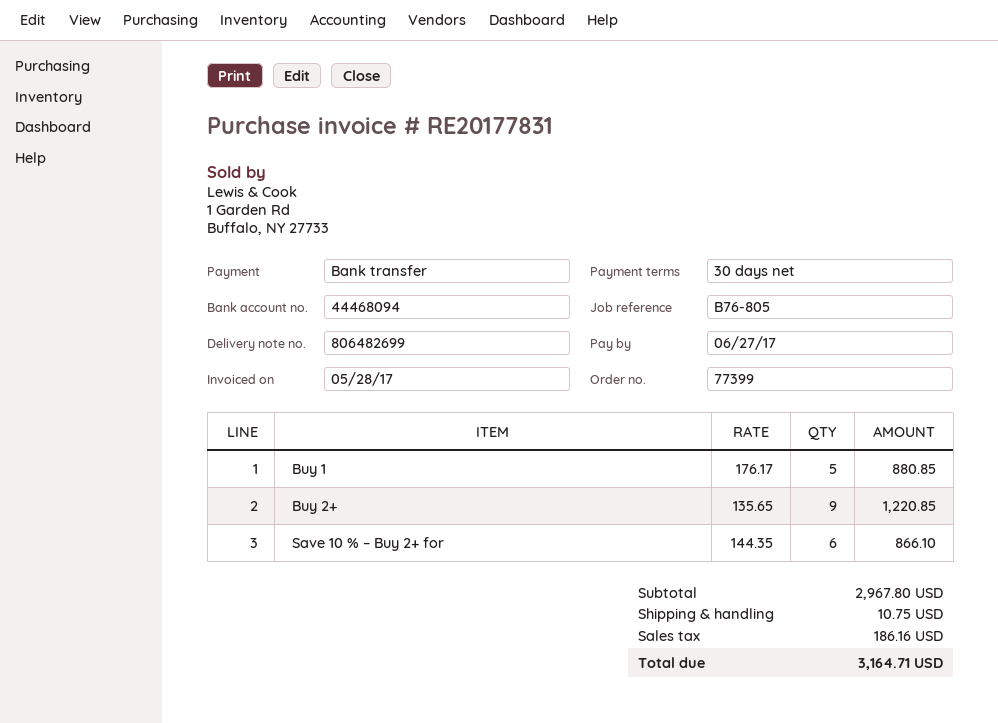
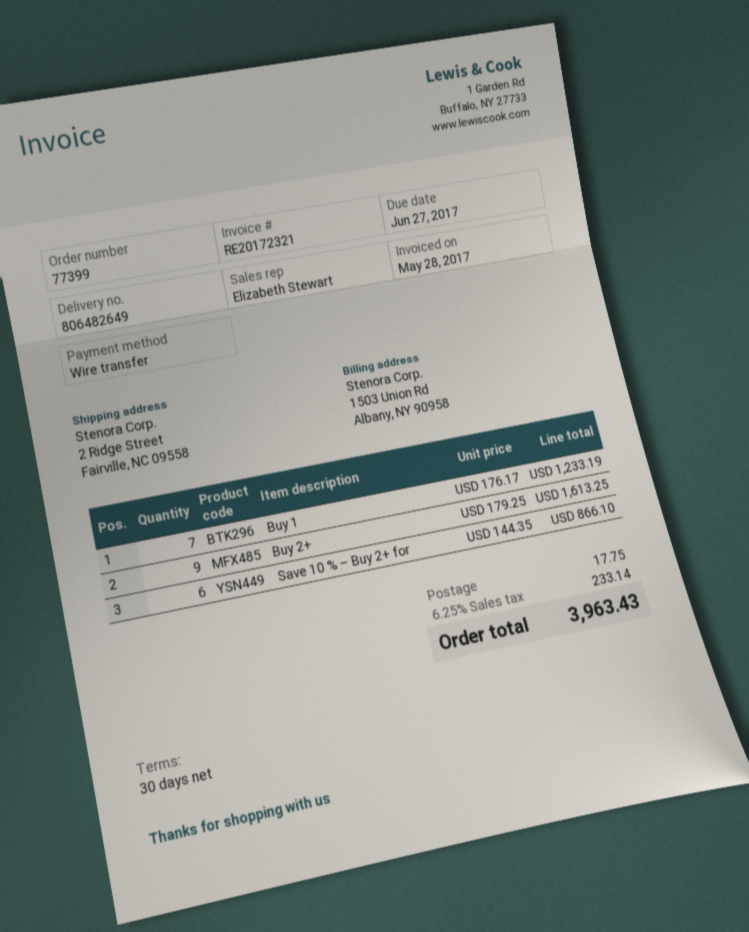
delivery note number: 806482699 -> 806482649
invoice number: RE20177831 -> RE20172321
Buy 1: 5 x 176.17 = 880.85 -> 7 x 176.17 = 1233.19
Buy 2+: 9 x 135.65 = 1220.85 -> 9 x 179.25 = 1613.25
shipping: 10.75 -> 17.75
tax: 186.16 -> 233.14
total: 3164.71 -> 3963.43

